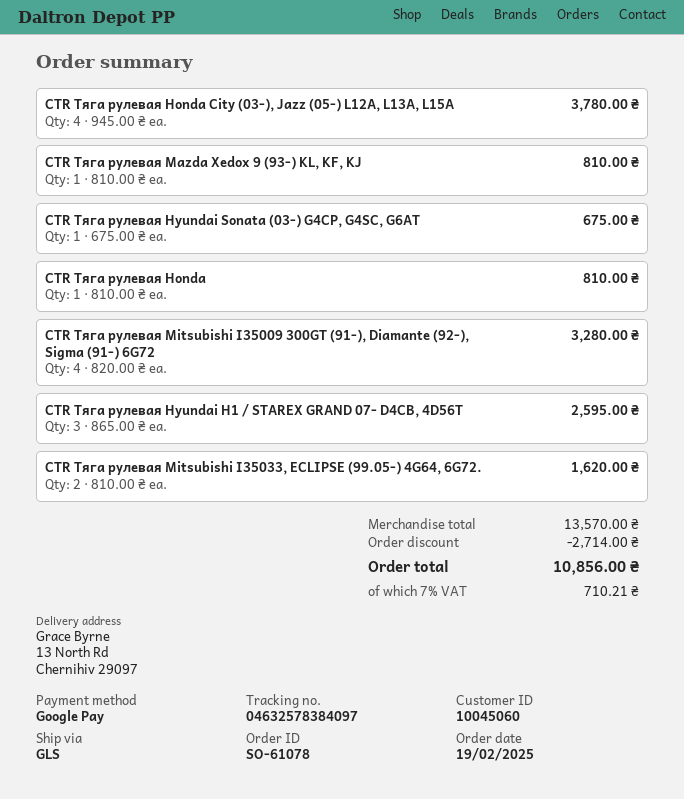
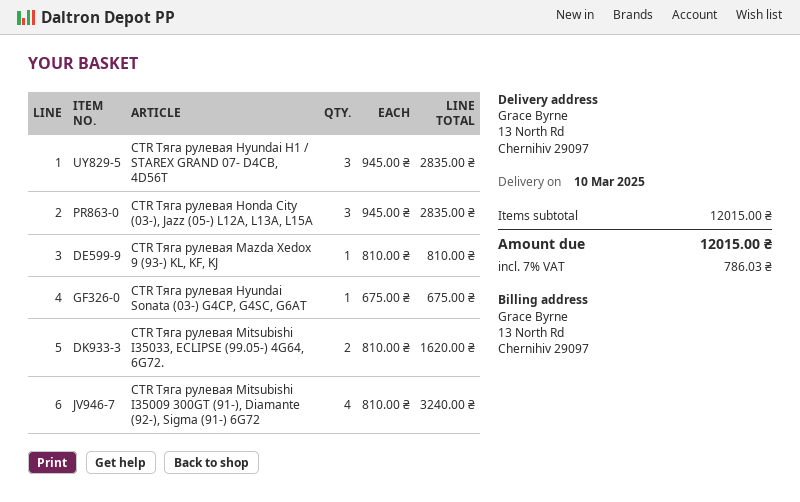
CTR Тяга рулевая Honda City (03-), Jazz (05-) L12A, L13A, L15A: 4 x 945.00 = 3780.00 -> 3 x 945.00 = 2835.00
CTR Тяга рулевая Honda: 1 x 810.00 = 810.00 -> none
CTR Тяга рулевая Mitsubishi I35009 300GT (91-), Diamante (92-), Sigma (91-) 6G72: 4 x 820.00 = 3280.00 -> 4 x 810.00 = 3240.00
CTR Тяга рулевая Hyundai H1 / STAREX GRAND 07- D4CB, 4D56T: 3 x 865.00 = 2595.00 -> 3 x 945.00 = 2835.00
subtotal: 13570.00 -> 12015.00
discount: 2714.00 -> none
tax: 7% = 710.21 -> 7% = 786.03
total: 10856.00 -> 12015.00

